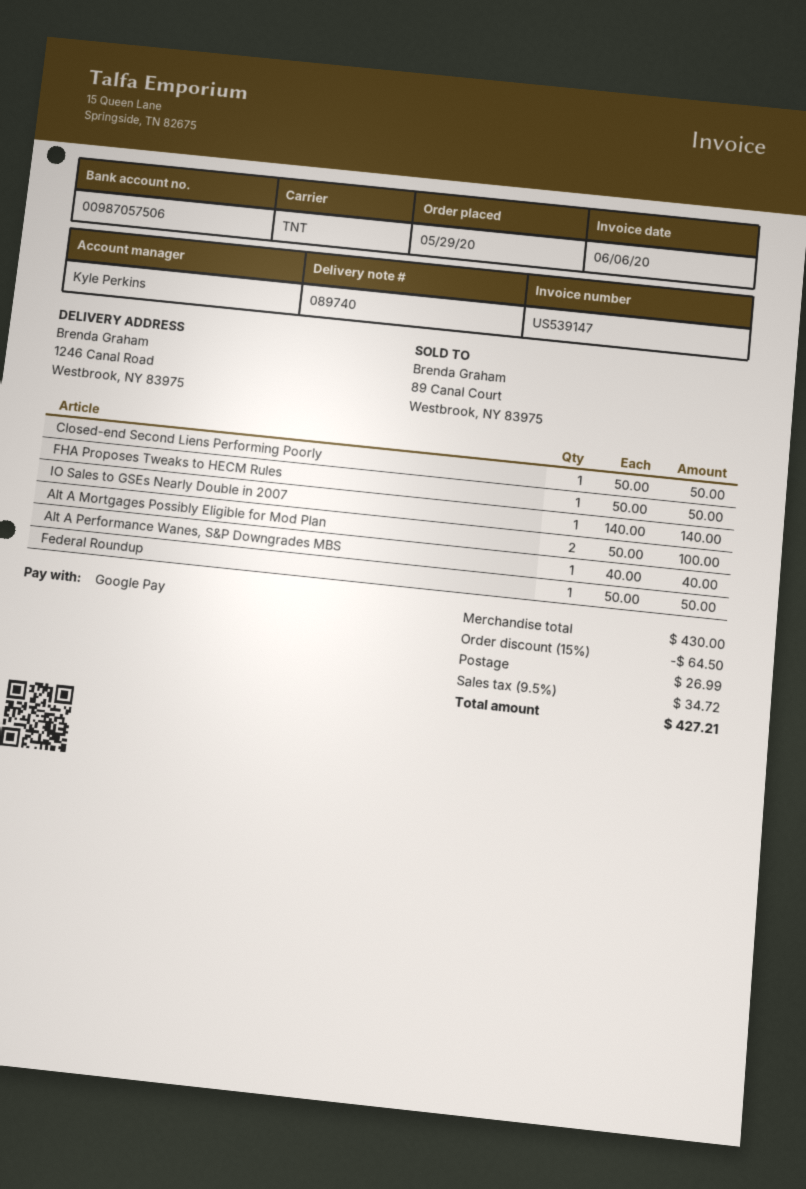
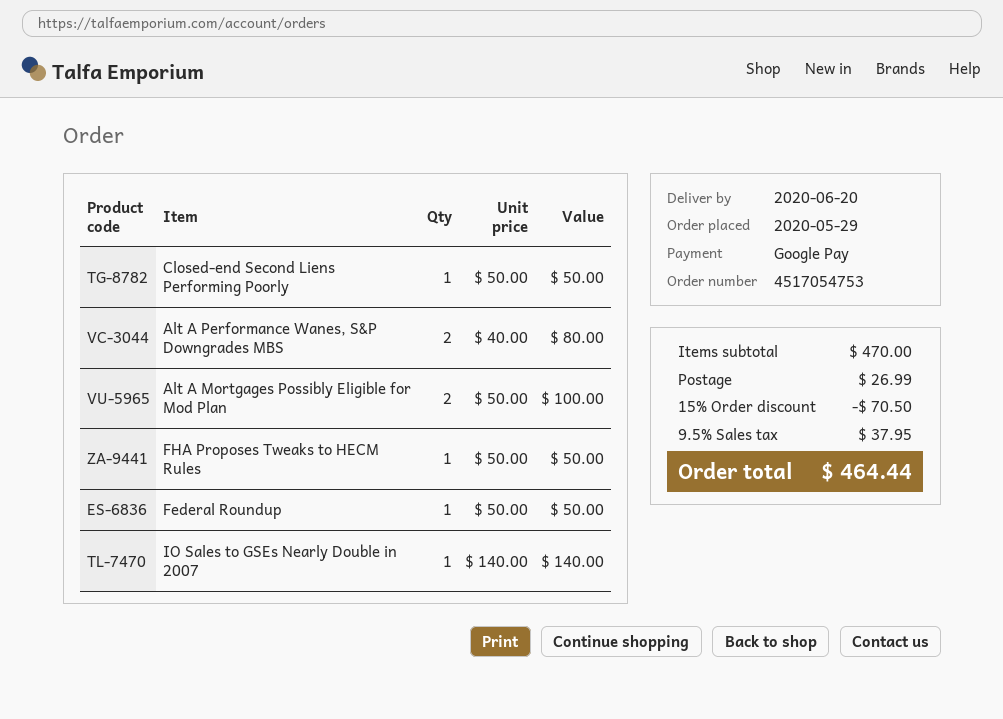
Alt A Performance Wanes, S&P Downgrades MBS: 1 x 40.00 = 40.00 -> 2 x 40.00 = 80.00
subtotal: 430.00 -> 470.00
discount: 15% = 64.50 -> 15% = 70.50
tax: 9.5% = 34.72 -> 9.5% = 37.95
total: 427.21 -> 464.44

